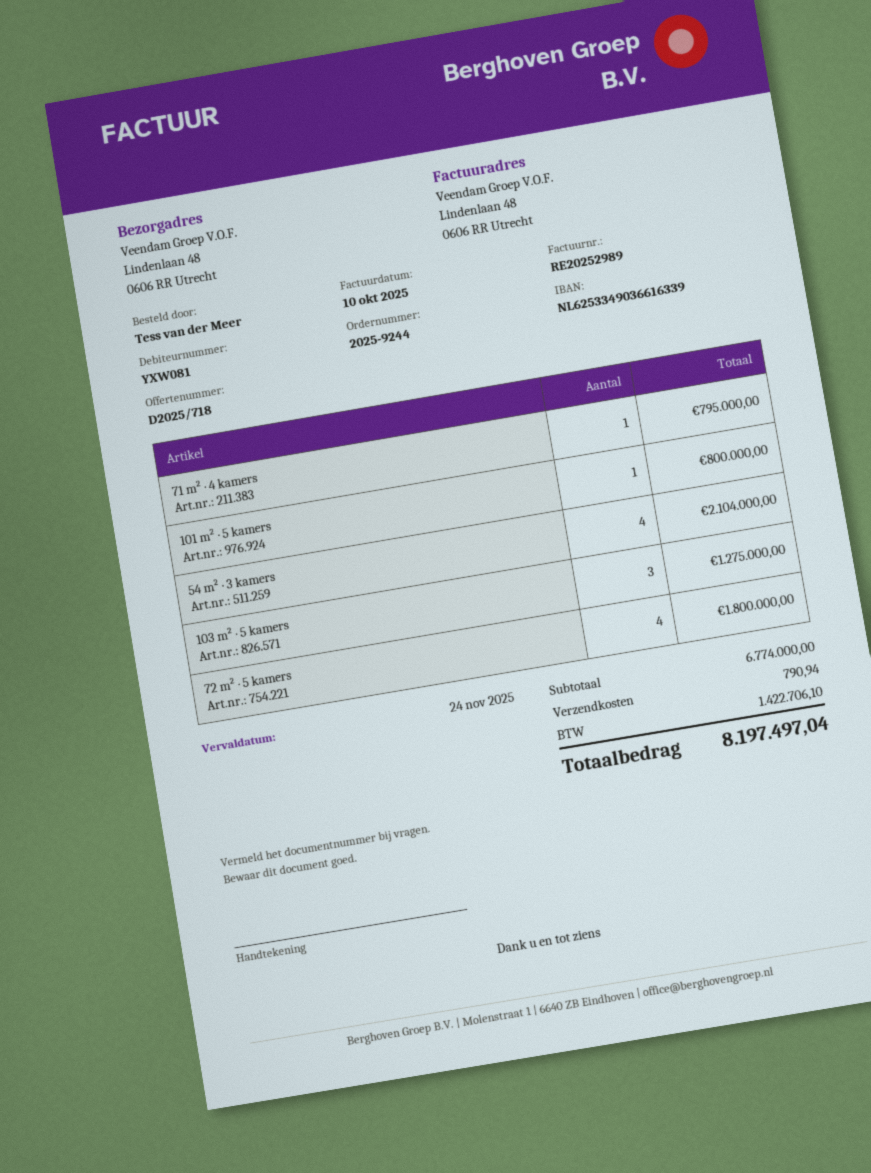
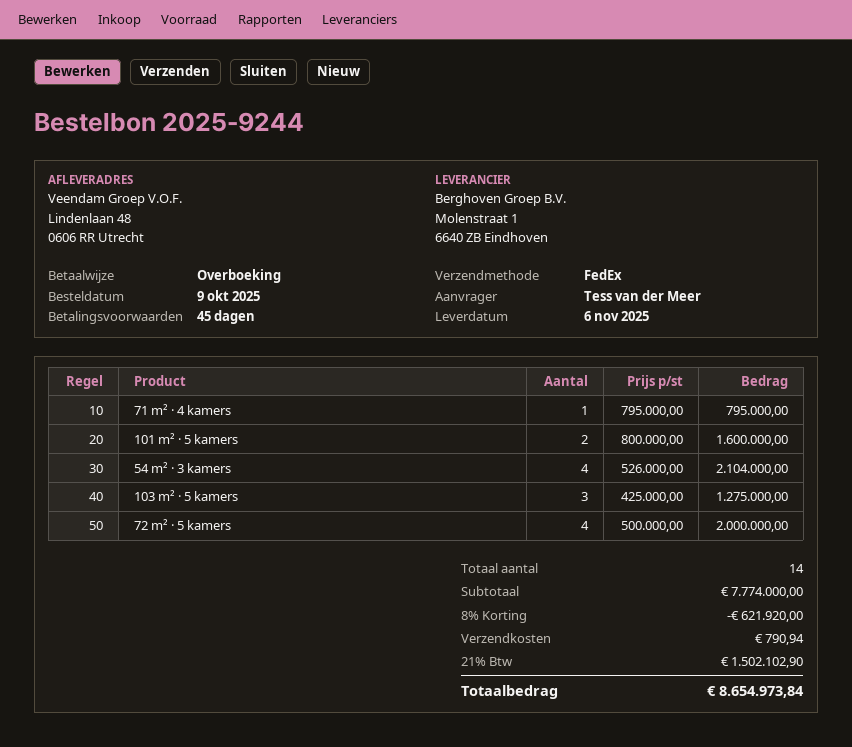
101 m² · 5 kamers: 1 for 800000.00 -> 2 for 1600000.00
72 m² · 5 kamers: 4 for 1800000.00 -> 4 for 2000000.00
subtotal: 6774000.00 -> 7774000.00
discount: none -> 8% = 621920.00
tax: 1422706.10 -> 1502102.90
total: 8197497.04 -> 8654973.84

